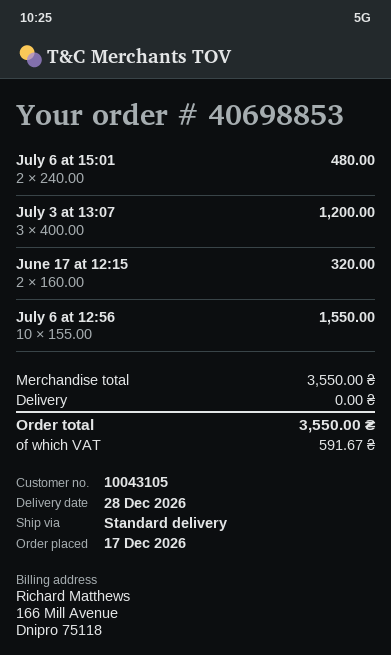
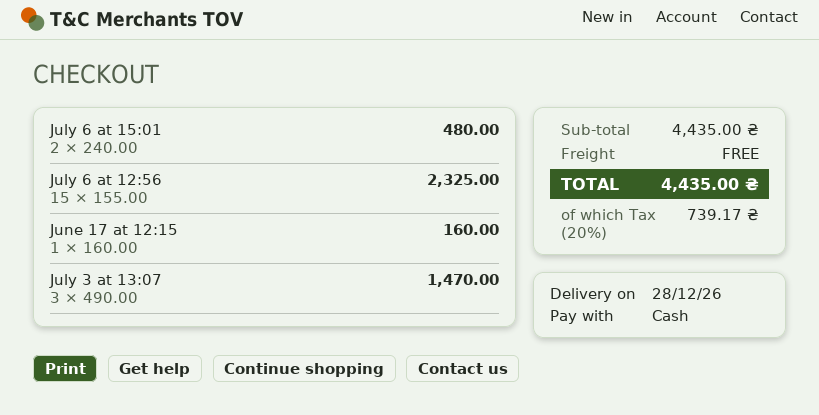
July 3 at 13:07: 3 x 400.00 = 1200.00 -> 3 x 490.00 = 1470.00
June 17 at 12:15: 2 x 160.00 = 320.00 -> 1 x 160.00 = 160.00
July 6 at 12:56: 10 x 155.00 = 1550.00 -> 15 x 155.00 = 2325.00
subtotal: 3550.00 -> 4435.00
tax: 591.67 -> 739.17
total: 3550.00 -> 4435.00

